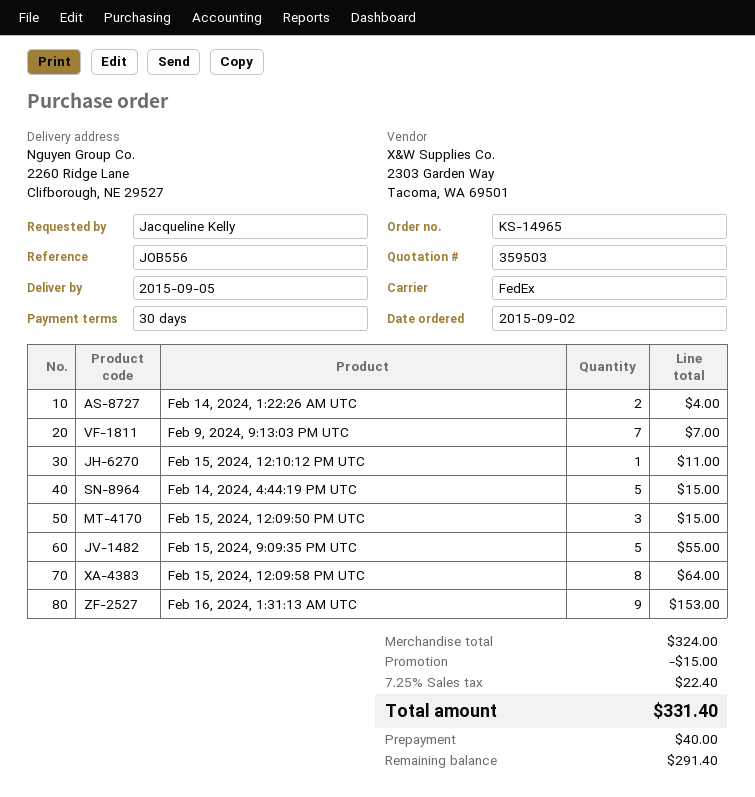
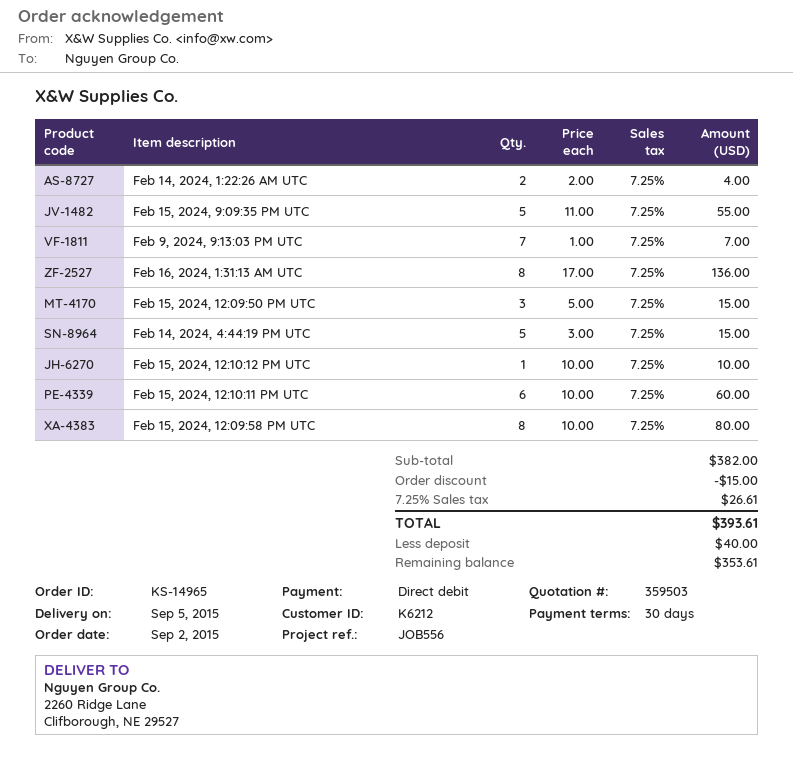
Feb 15, 2024, 12:10:12 PM UTC: 1 for 11.00 -> 1 for 10.00
Feb 15, 2024, 12:09:58 PM UTC: 8 for 64.00 -> 8 for 80.00
Feb 16, 2024, 1:31:13 AM UTC: 9 for 153.00 -> 8 for 136.00
Feb 15, 2024, 12:10:11 PM UTC: none -> 6 for 60.00
subtotal: 324.00 -> 382.00
tax: 7.25% = 22.40 -> 7.25% = 26.61
total: 331.40 -> 393.61
balance: 291.40 -> 353.61

